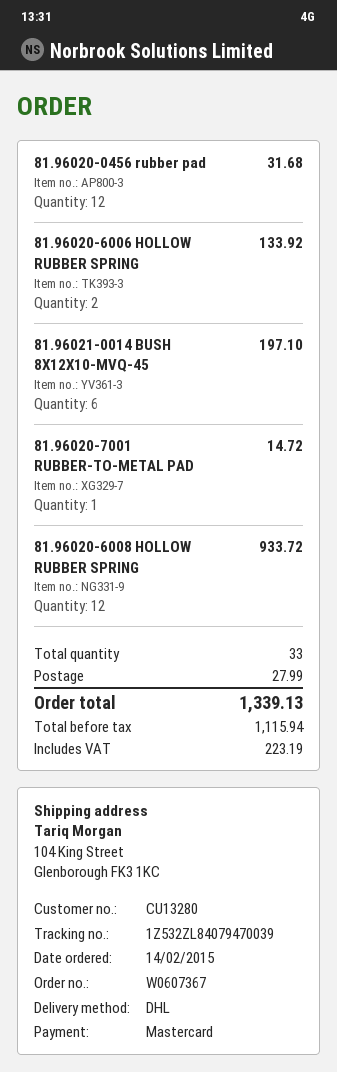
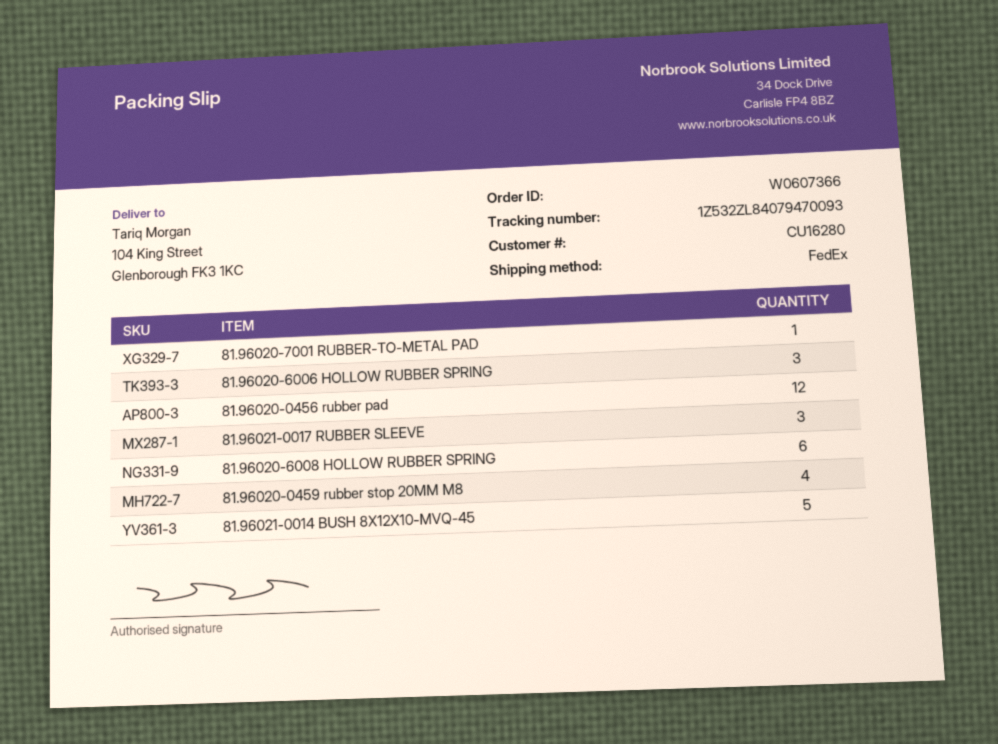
order number: W0607367 -> W0607366
customer number: CU13280 -> CU16280
shipping method: DHL -> FedEx
tracking number: 1Z532ZL84079470039 -> 1Z532ZL84079470093
81.96020-6006 HOLLOW RUBBER SPRING: 2 -> 3
81.96021-0014 BUSH 8X12X10-MVQ-45: 6 -> 5
81.96020-6008 HOLLOW RUBBER SPRING: 12 -> 6
81.96021-0017 RUBBER SLEEVE: none -> 3
81.96020-0459 rubber stop 20MM M8: none -> 4

